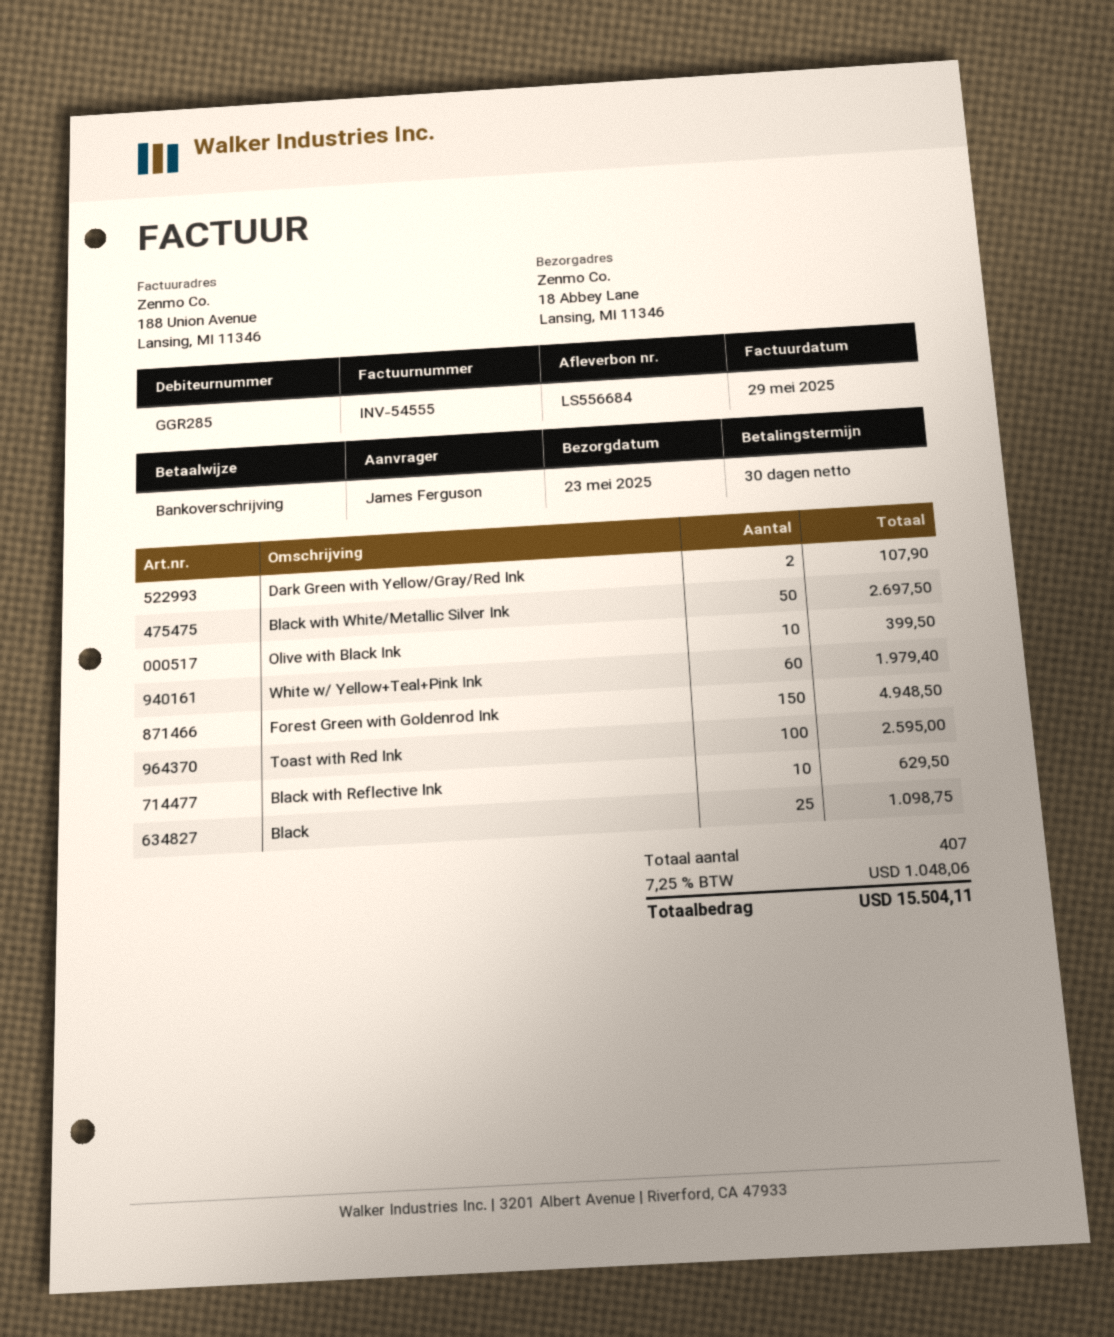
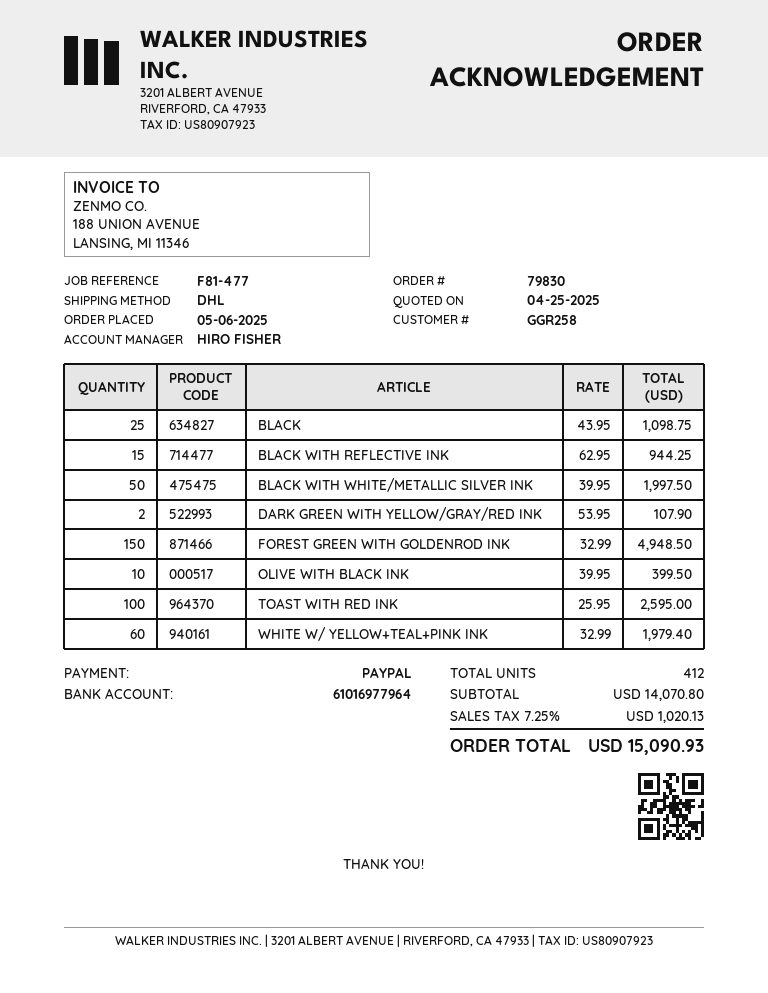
customer number: GGR285 -> GGR258
payment method: bank transfer -> PayPal
Black with White/Metallic Silver Ink: 50 for 2697.50 -> 50 for 1997.50
Black with Reflective Ink: 10 for 629.50 -> 15 for 944.25
total quantity: 407 -> 412
tax: 7.25% = 1048.06 -> 7.25% = 1020.13
total: 15504.11 -> 15090.93

